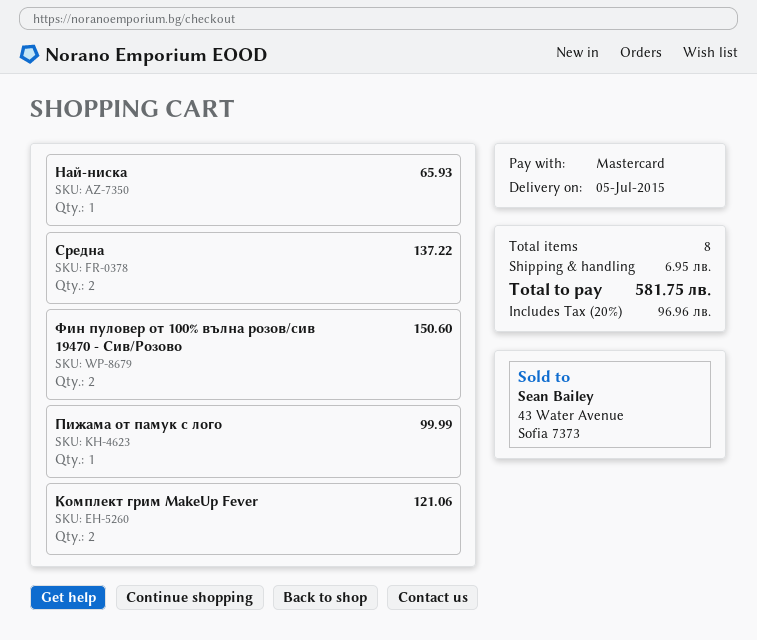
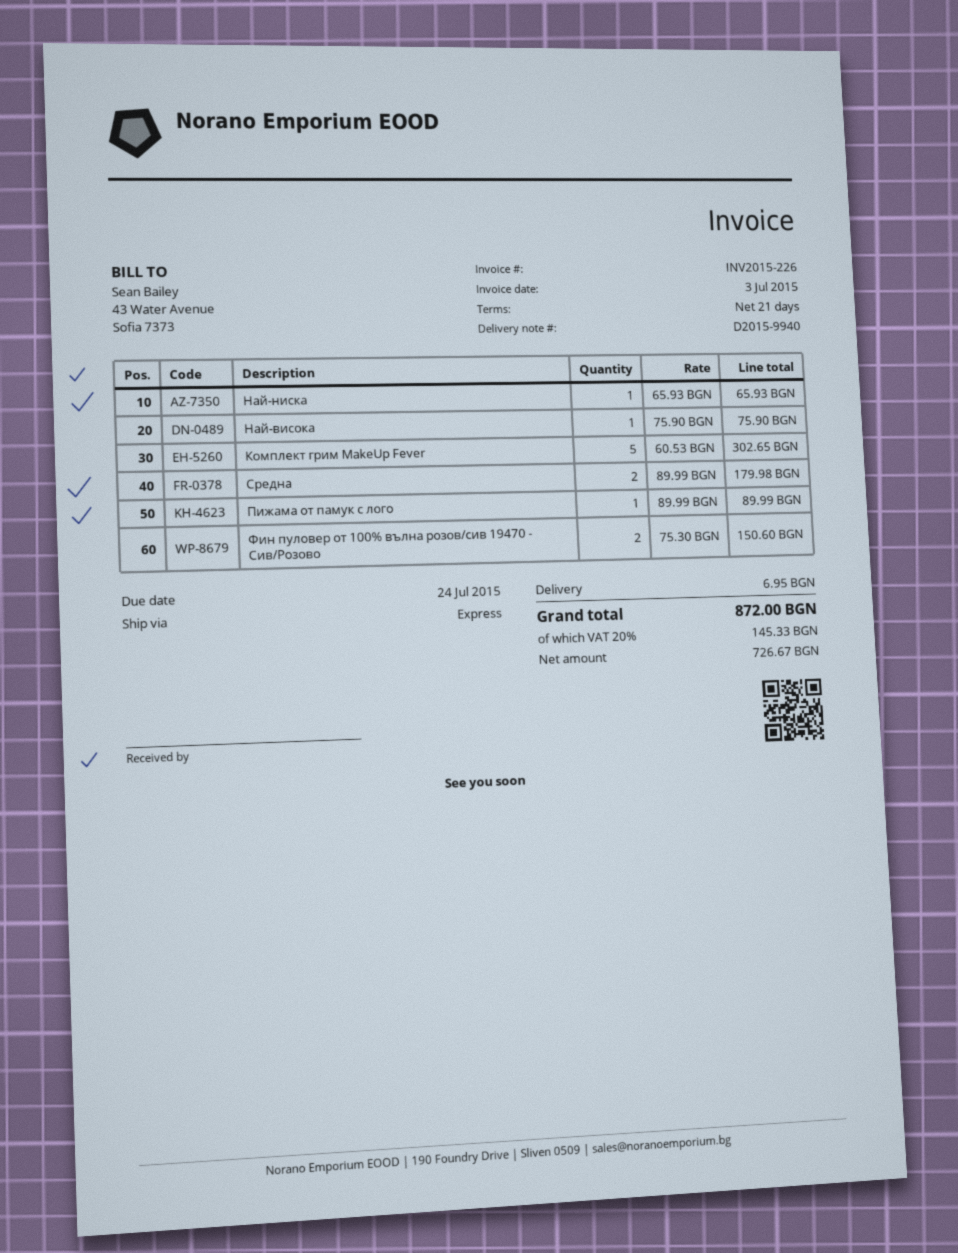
Средна: 2 for 137.22 -> 2 for 179.98
Пижама от памук с лого: 1 for 99.99 -> 1 for 89.99
Комплект грим MakeUp Fever: 2 for 121.06 -> 5 for 302.65
Най-висока: none -> 1 for 75.90
tax: 20% = 96.96 -> 20% = 145.33
total: 581.75 -> 872.00

